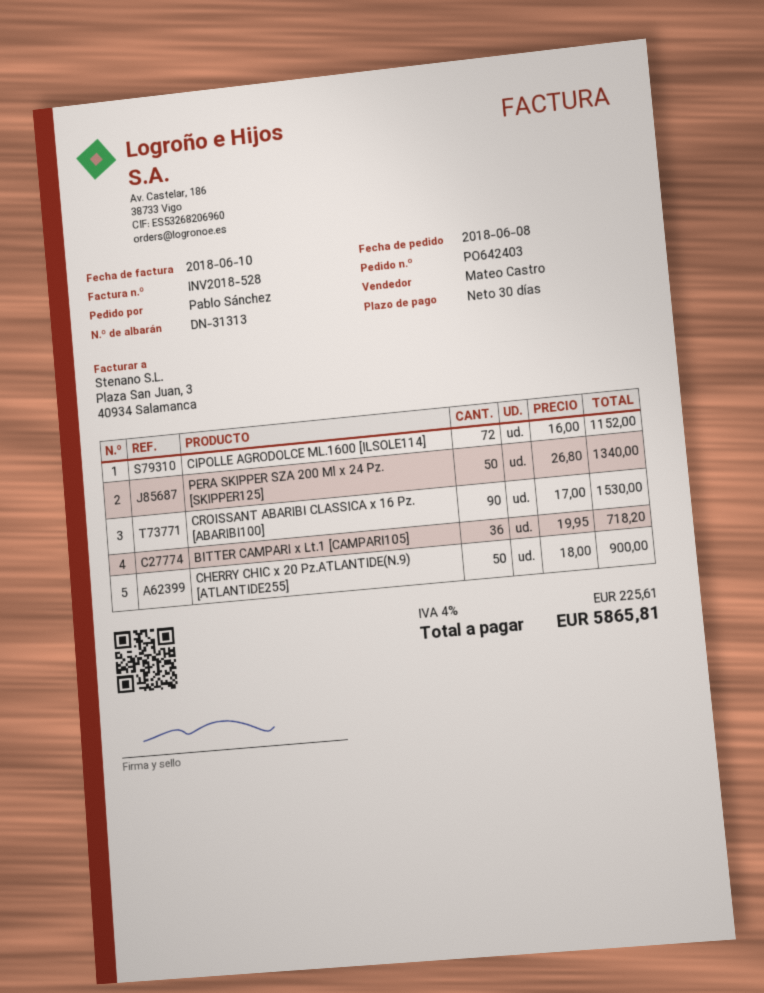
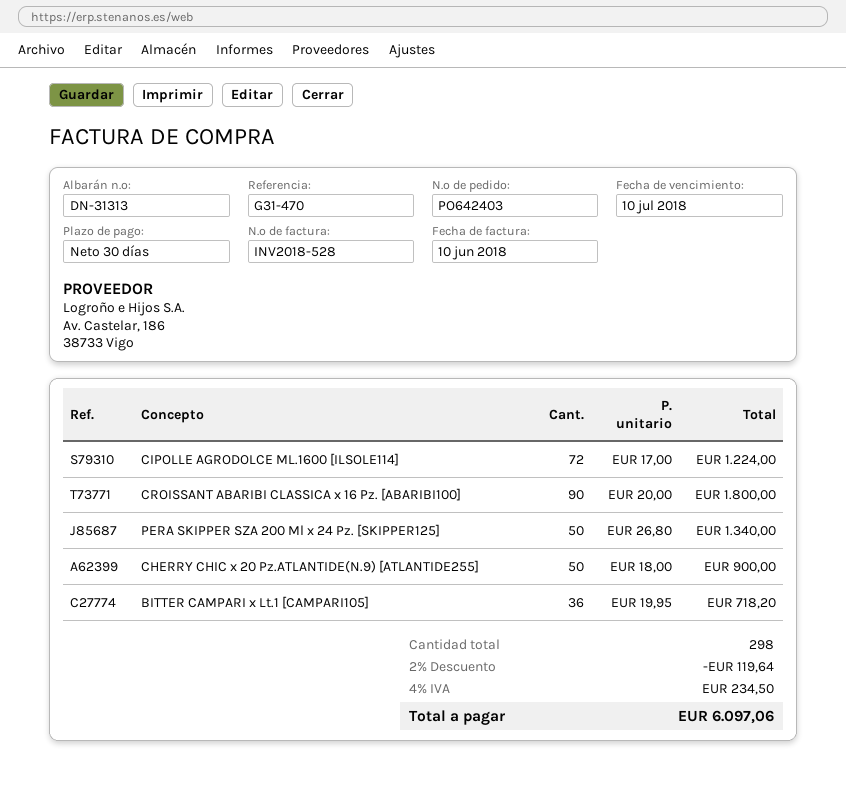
CIPOLLE AGRODOLCE ML.1600 [ILSOLE114]: 72 x 16.00 = 1152.00 -> 72 x 17.00 = 1224.00
CROISSANT ABARIBI CLASSICA x 16 Pz. [ABARIBI100]: 90 x 17.00 = 1530.00 -> 90 x 20.00 = 1800.00
discount: none -> 2% = 119.64
tax: 4% = 225.61 -> 4% = 234.50
total: 5865.81 -> 6097.06

